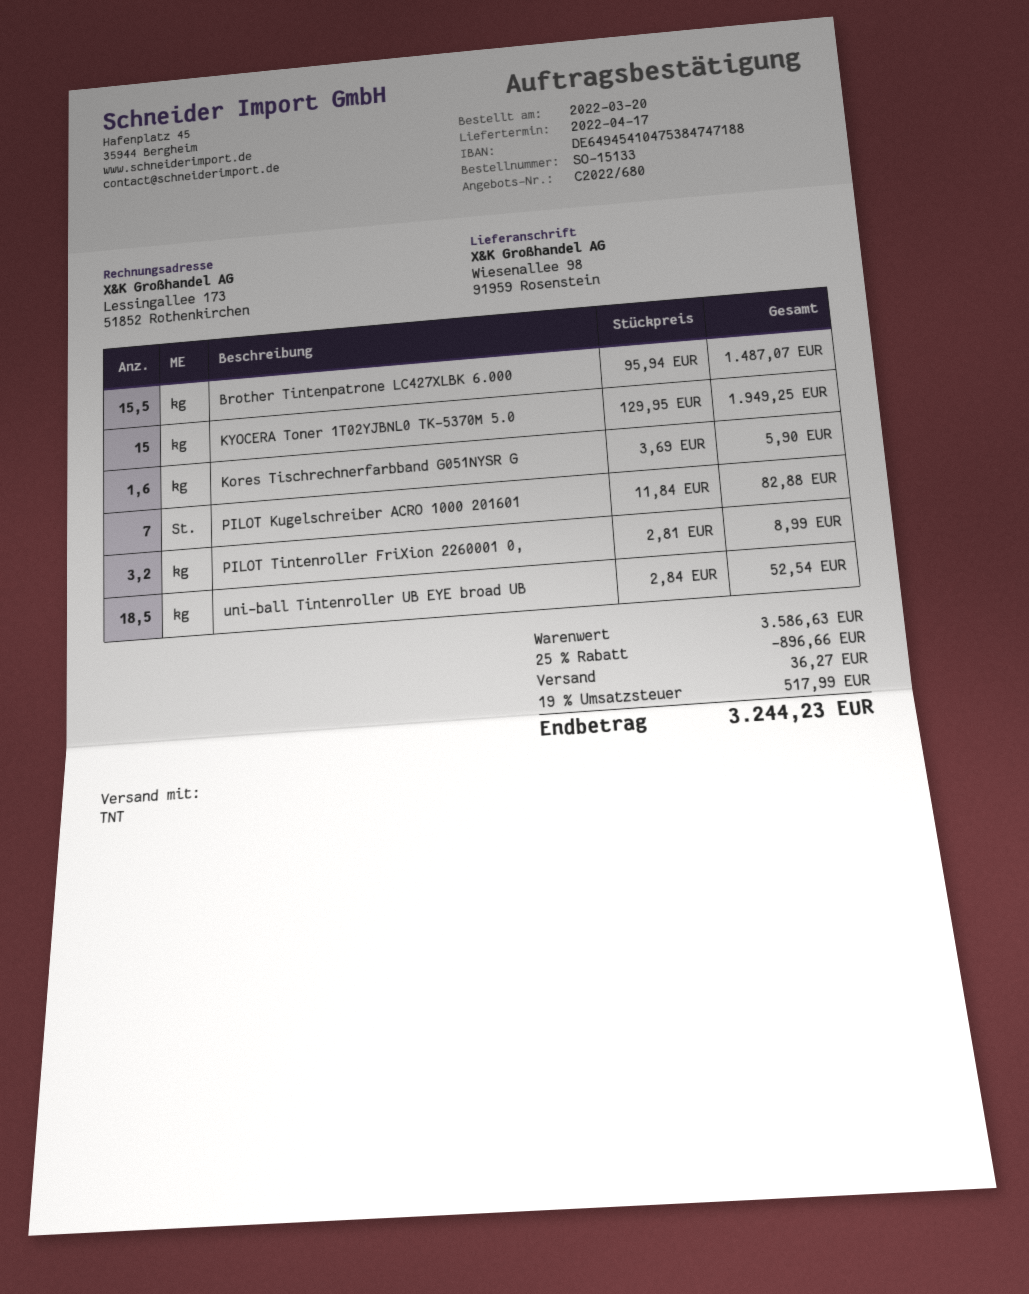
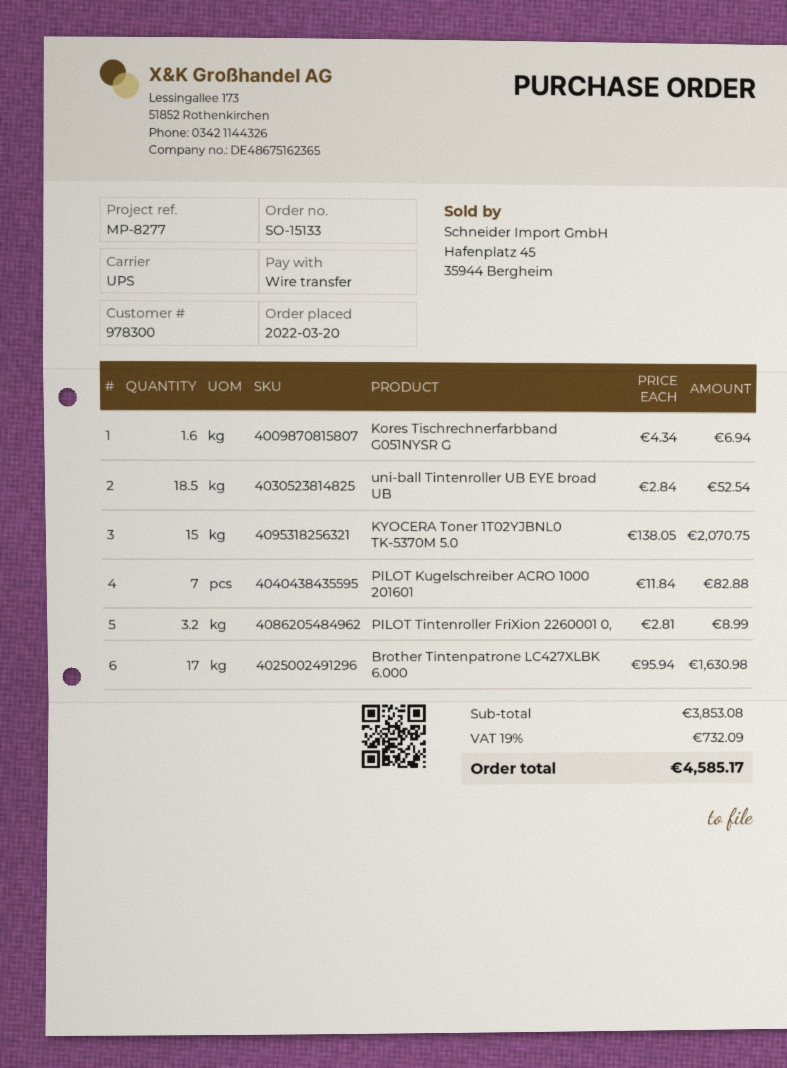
shipping method: TNT -> UPS
Brother Tintenpatrone LC427XLBK 6.000: 15.5 x 95.94 = 1487.07 -> 17 x 95.94 = 1630.98
KYOCERA Toner 1T02YJBNL0 TK-5370M 5.0: 15 x 129.95 = 1949.25 -> 15 x 138.05 = 2070.75
Kores Tischrechnerfarbband G051NYSR G: 1.6 x 3.69 = 5.90 -> 1.6 x 4.34 = 6.94
subtotal: 3586.63 -> 3853.08
discount: 25% = 896.66 -> none
shipping: 36.27 -> none
tax: 19% = 517.99 -> 19% = 732.09
total: 3244.23 -> 4585.17

